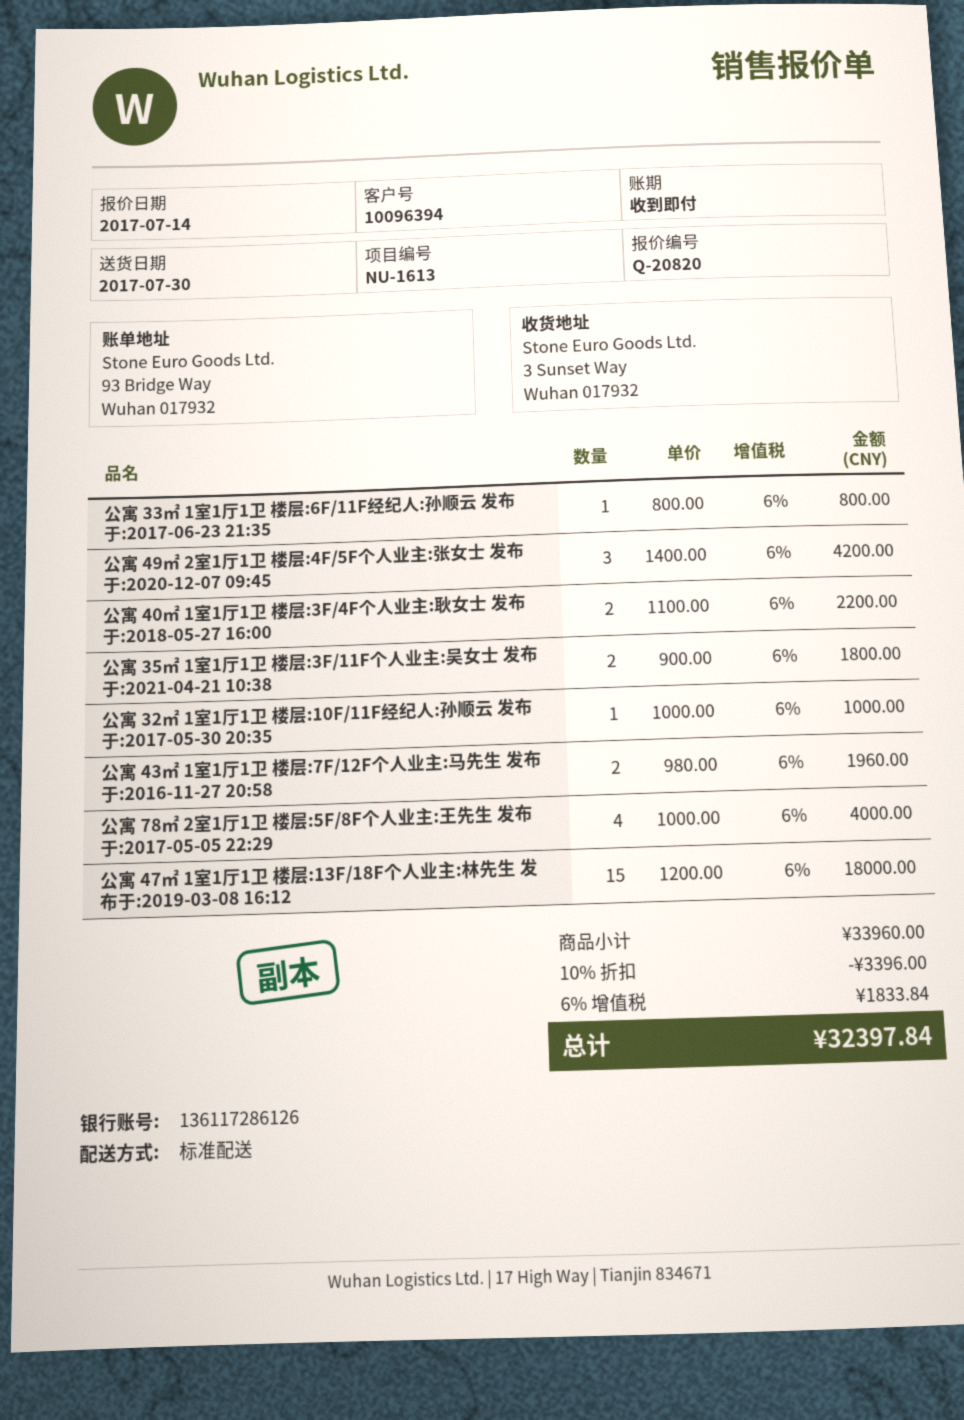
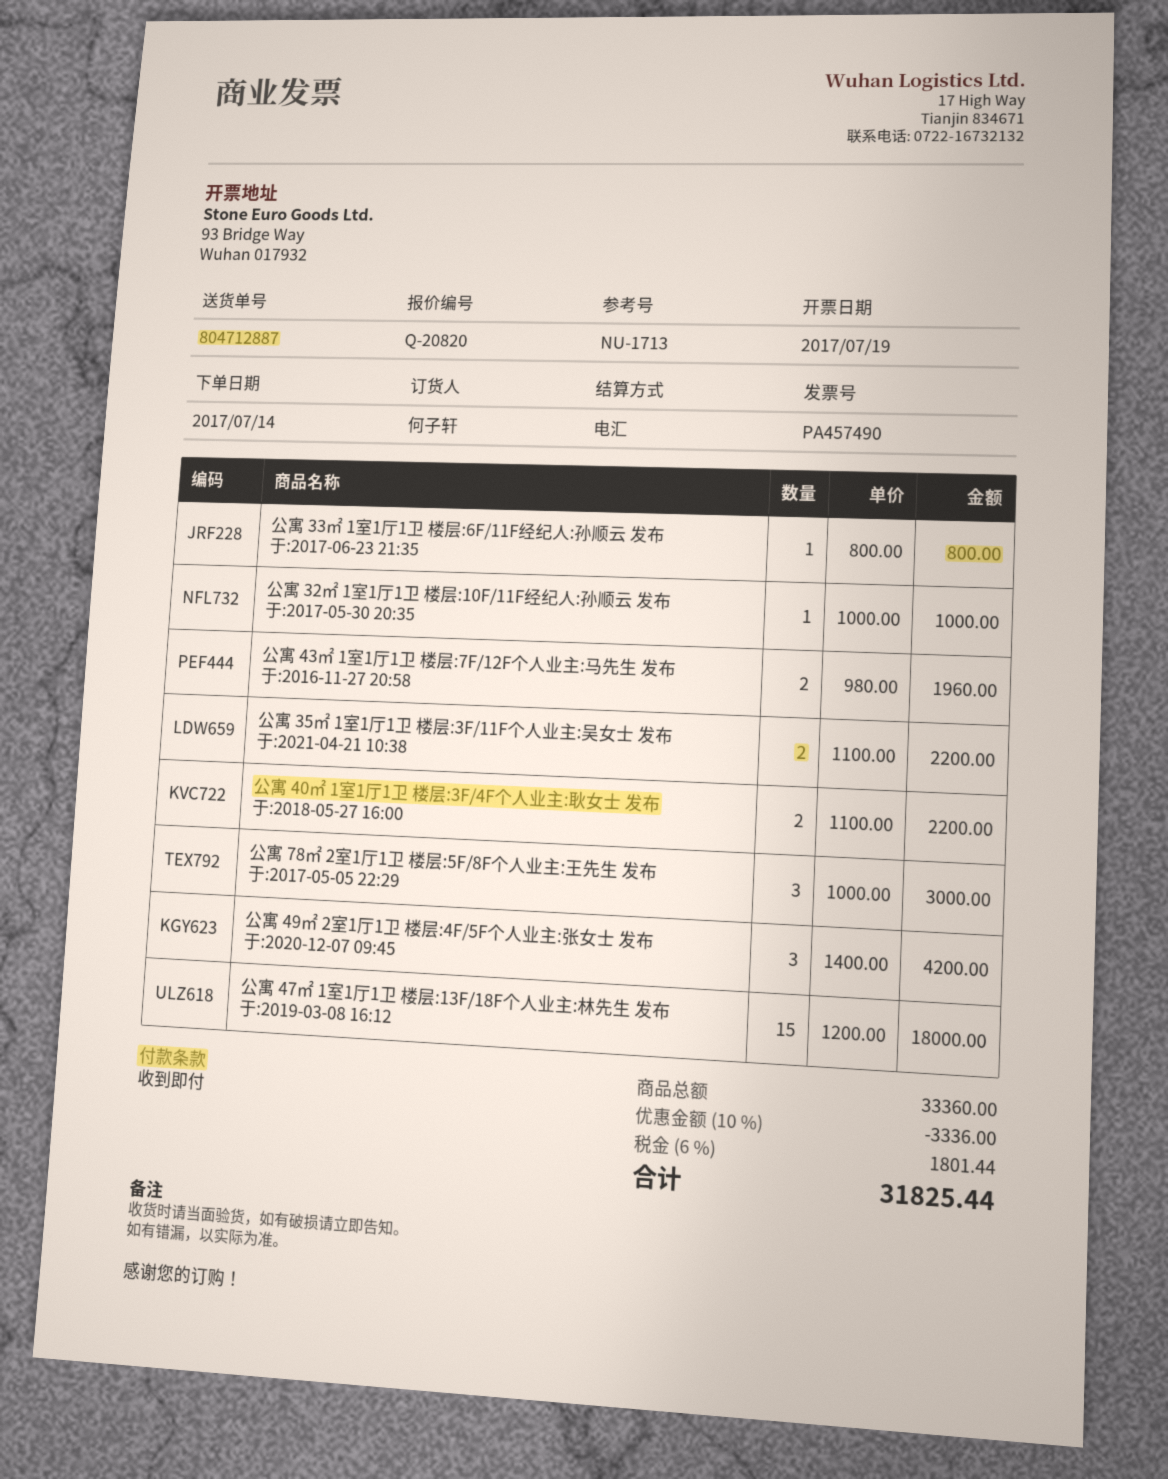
reference: NU-1613 -> NU-1713
公寓 35㎡ 1室1厅1卫 楼层:3F/11F个人业主:吴女士 发布于:2021-04-21 10:38: 2 x 900.00 = 1800.00 -> 2 x 1100.00 = 2200.00
公寓 78㎡ 2室1厅1卫 楼层:5F/8F个人业主:王先生 发布于:2017-05-05 22:29: 4 x 1000.00 = 4000.00 -> 3 x 1000.00 = 3000.00
subtotal: 33960.00 -> 33360.00
discount: 10% = 3396.00 -> 10% = 3336.00
tax: 6% = 1833.84 -> 6% = 1801.44
total: 32397.84 -> 31825.44

